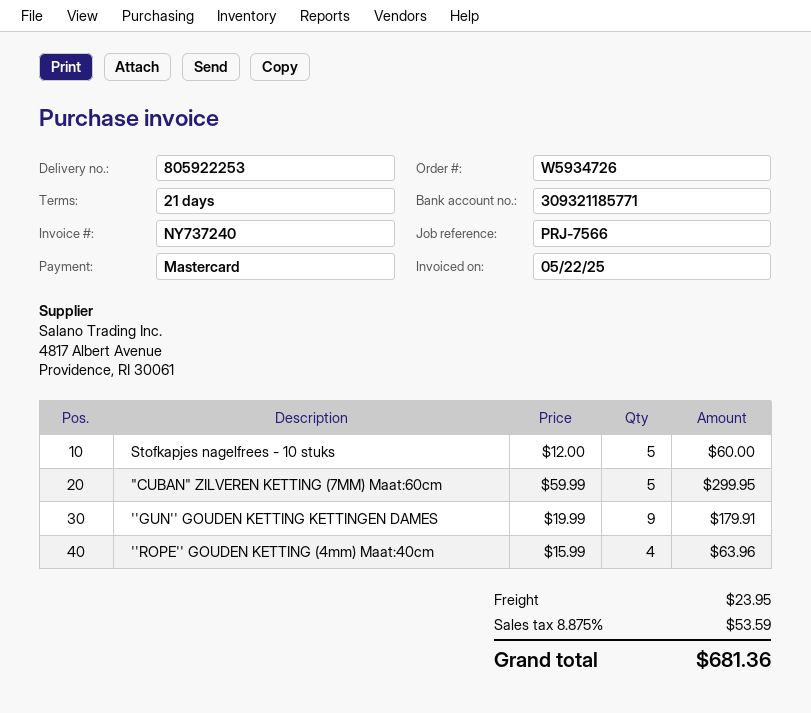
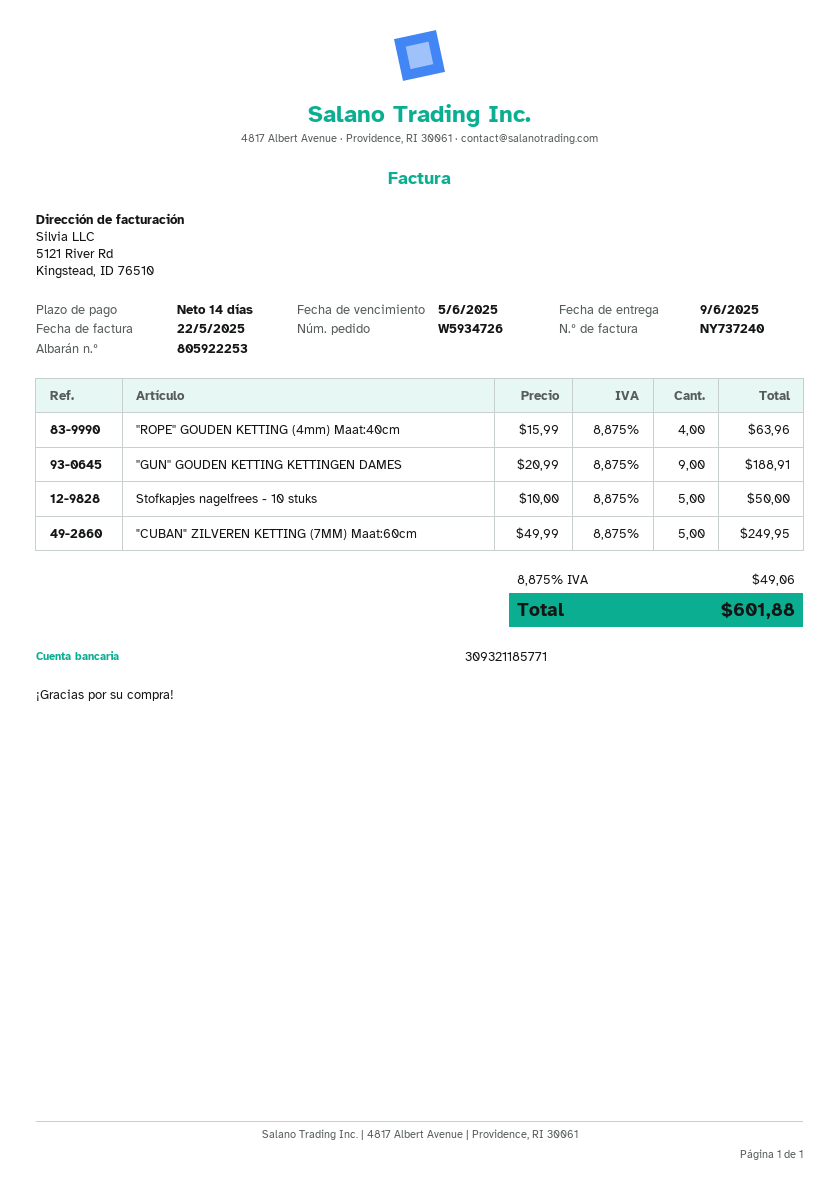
payment terms: 21 days -> 14 days
Stofkapjes nagelfrees - 10 stuks: 5 x 12.00 = 60.00 -> 5 x 10.00 = 50.00
"CUBAN" ZILVEREN KETTING (7MM) Maat:60cm: 5 x 59.99 = 299.95 -> 5 x 49.99 = 249.95
''GUN'' GOUDEN KETTING KETTINGEN DAMES: 9 x 19.99 = 179.91 -> 9 x 20.99 = 188.91
shipping: 23.95 -> none
tax: 8.875% = 53.59 -> 8.875% = 49.06
total: 681.36 -> 601.88

